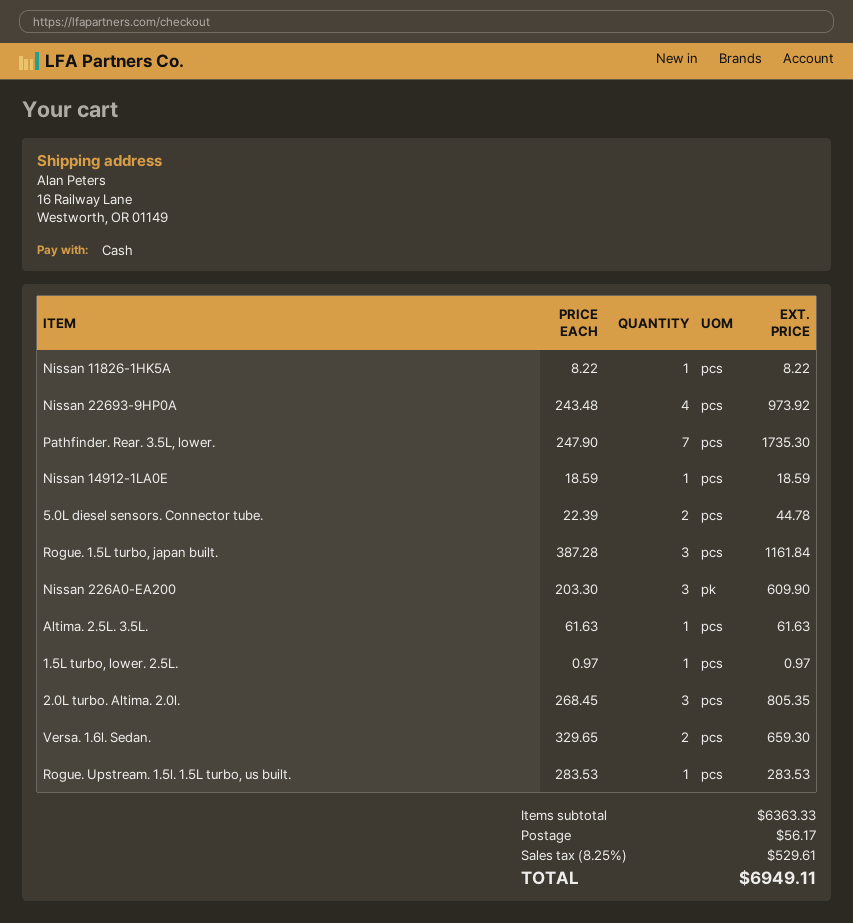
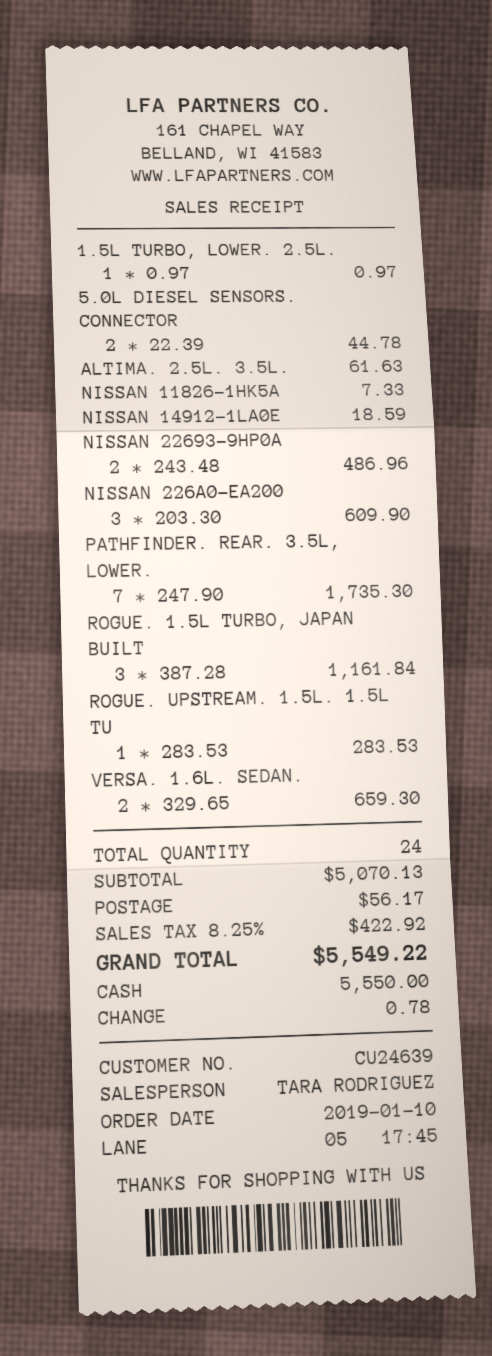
Nissan 11826-1HK5A: 1 x 8.22 = 8.22 -> 1 x 7.33 = 7.33
Nissan 22693-9HP0A: 4 x 243.48 = 973.92 -> 2 x 243.48 = 486.96
2.0L turbo. Altima. 2.0l.: 3 x 268.45 = 805.35 -> none
subtotal: 6363.33 -> 5070.13
tax: 8.25% = 529.61 -> 8.25% = 422.92
total: 6949.11 -> 5549.22

